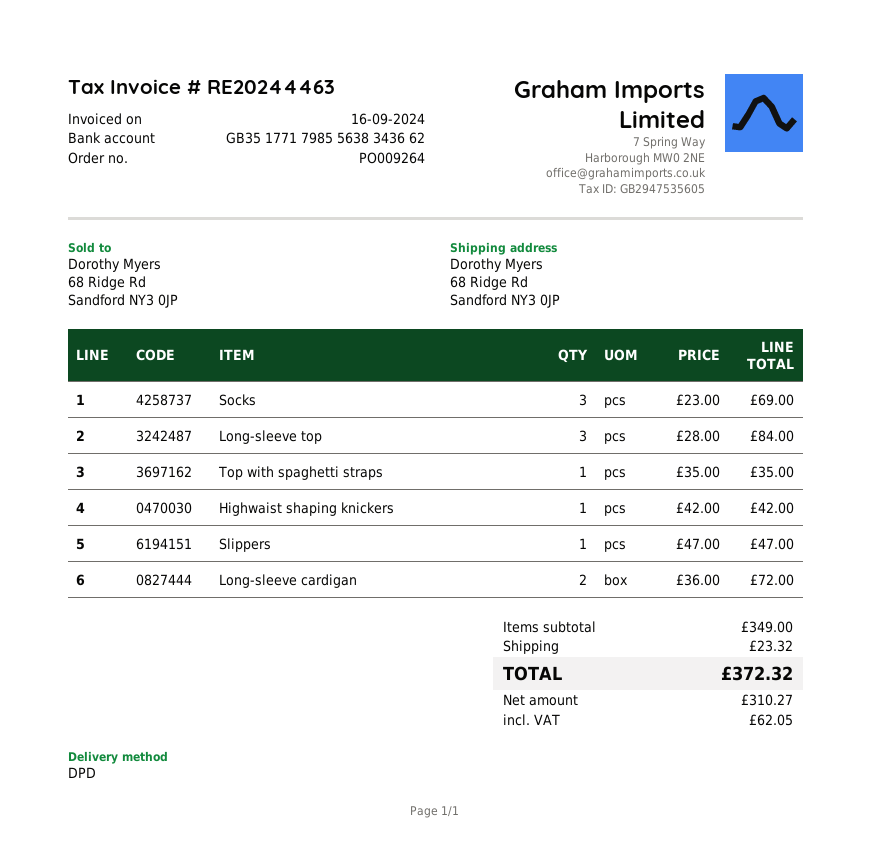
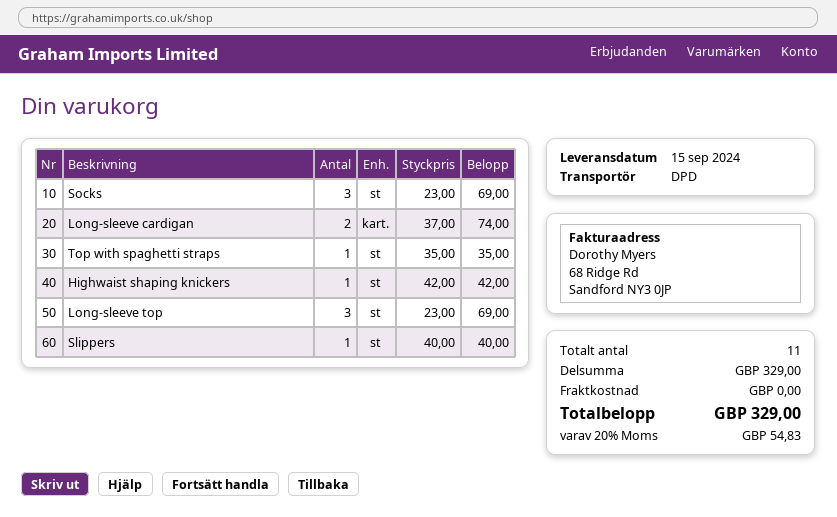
Long-sleeve top: 3 x 28.00 = 84.00 -> 3 x 23.00 = 69.00
Slippers: 1 x 47.00 = 47.00 -> 1 x 40.00 = 40.00
Long-sleeve cardigan: 2 x 36.00 = 72.00 -> 2 x 37.00 = 74.00
subtotal: 349.00 -> 329.00
shipping: 23.32 -> 0.00
tax: 62.05 -> 54.83
total: 372.32 -> 329.00

